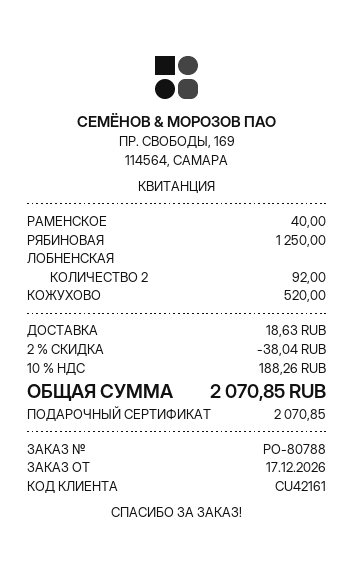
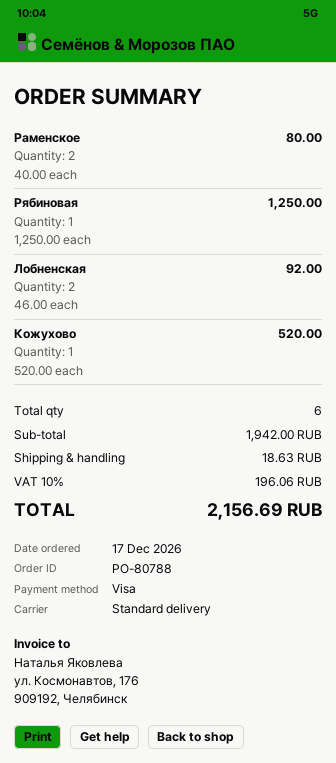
payment method: gift card -> Visa
РАМЕНСКОЕ: 1 for 40.00 -> 2 for 80.00
discount: 2% = 38.04 -> none
tax: 10% = 188.26 -> 10% = 196.06
total: 2070.85 -> 2156.69

